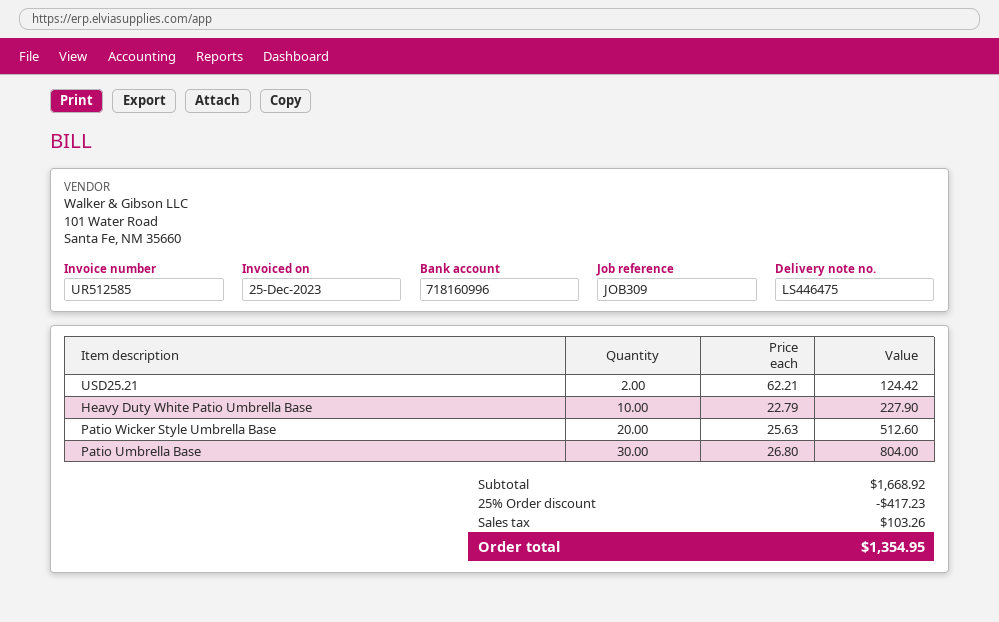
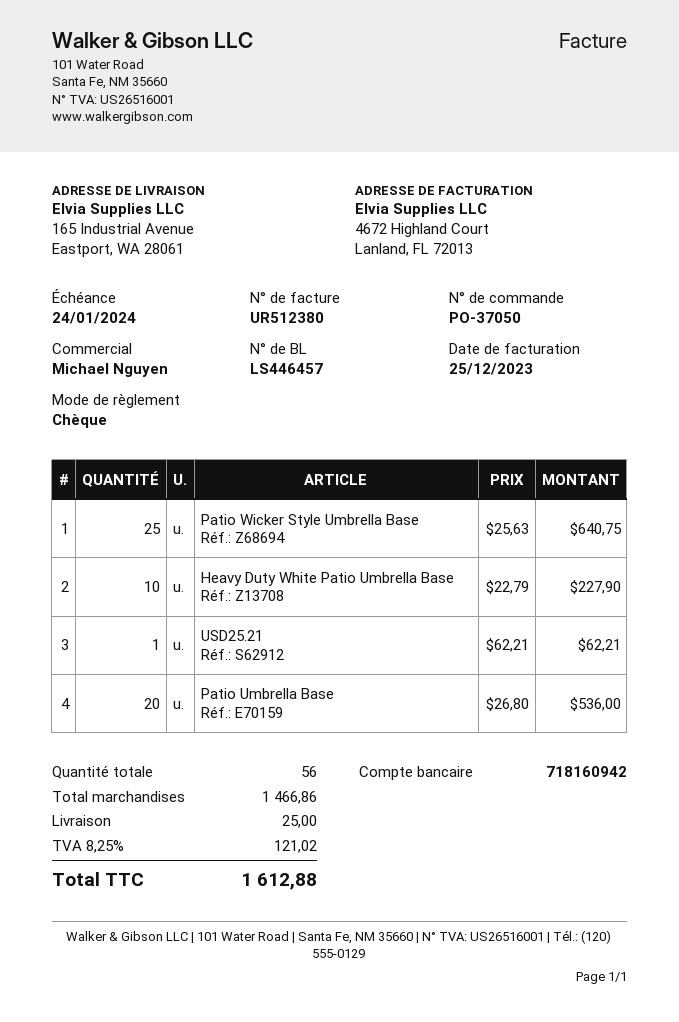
delivery note number: LS446475 -> LS446457
invoice number: UR512585 -> UR512380
bank account: 718160996 -> 718160942
USD25.21: 2 x 62.21 = 124.42 -> 1 x 62.21 = 62.21
Patio Wicker Style Umbrella Base: 20 x 25.63 = 512.60 -> 25 x 25.63 = 640.75
Patio Umbrella Base: 30 x 26.80 = 804.00 -> 20 x 26.80 = 536.00
subtotal: 1668.92 -> 1466.86
discount: 25% = 417.23 -> none
shipping: none -> 25.00
tax: 103.26 -> 121.02
total: 1354.95 -> 1612.88

